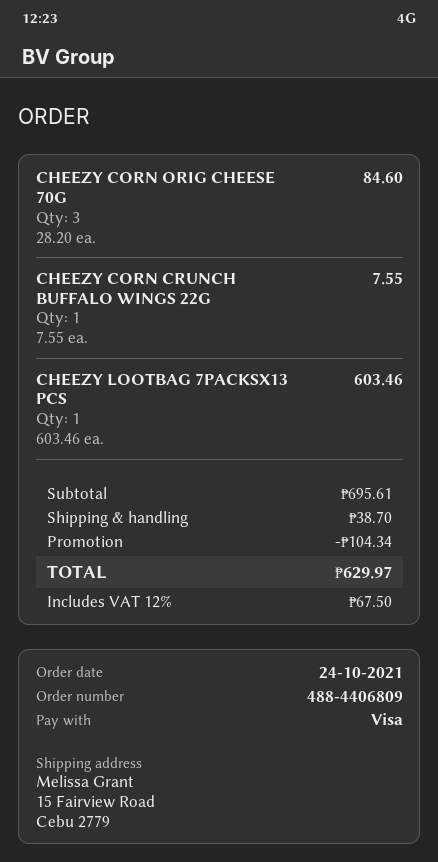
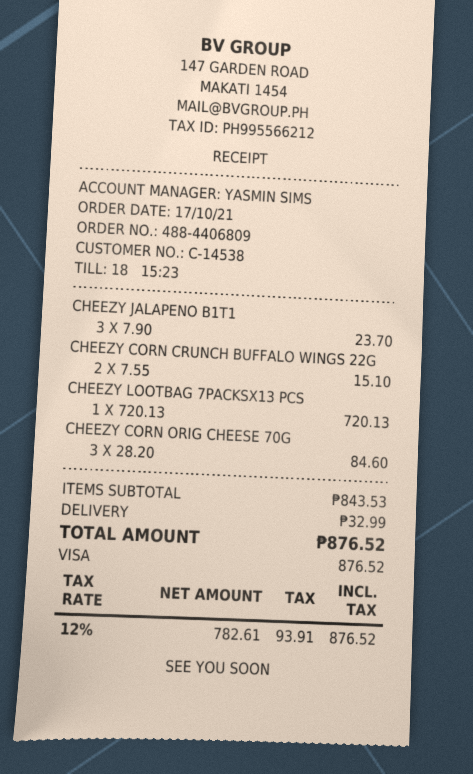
order date: 2021-10-24 -> 2021-10-17
CHEEZY CORN CRUNCH BUFFALO WINGS 22G: 1 x 7.55 = 7.55 -> 2 x 7.55 = 15.10
CHEEZY LOOTBAG 7PACKSX13 PCS: 1 x 603.46 = 603.46 -> 1 x 720.13 = 720.13
CHEEZY JALAPENO B1T1: none -> 3 x 7.90 = 23.70
subtotal: 695.61 -> 843.53
discount: 104.34 -> none
shipping: 38.70 -> 32.99
tax: 12% = 67.50 -> 12% = 93.91
total: 629.97 -> 876.52

